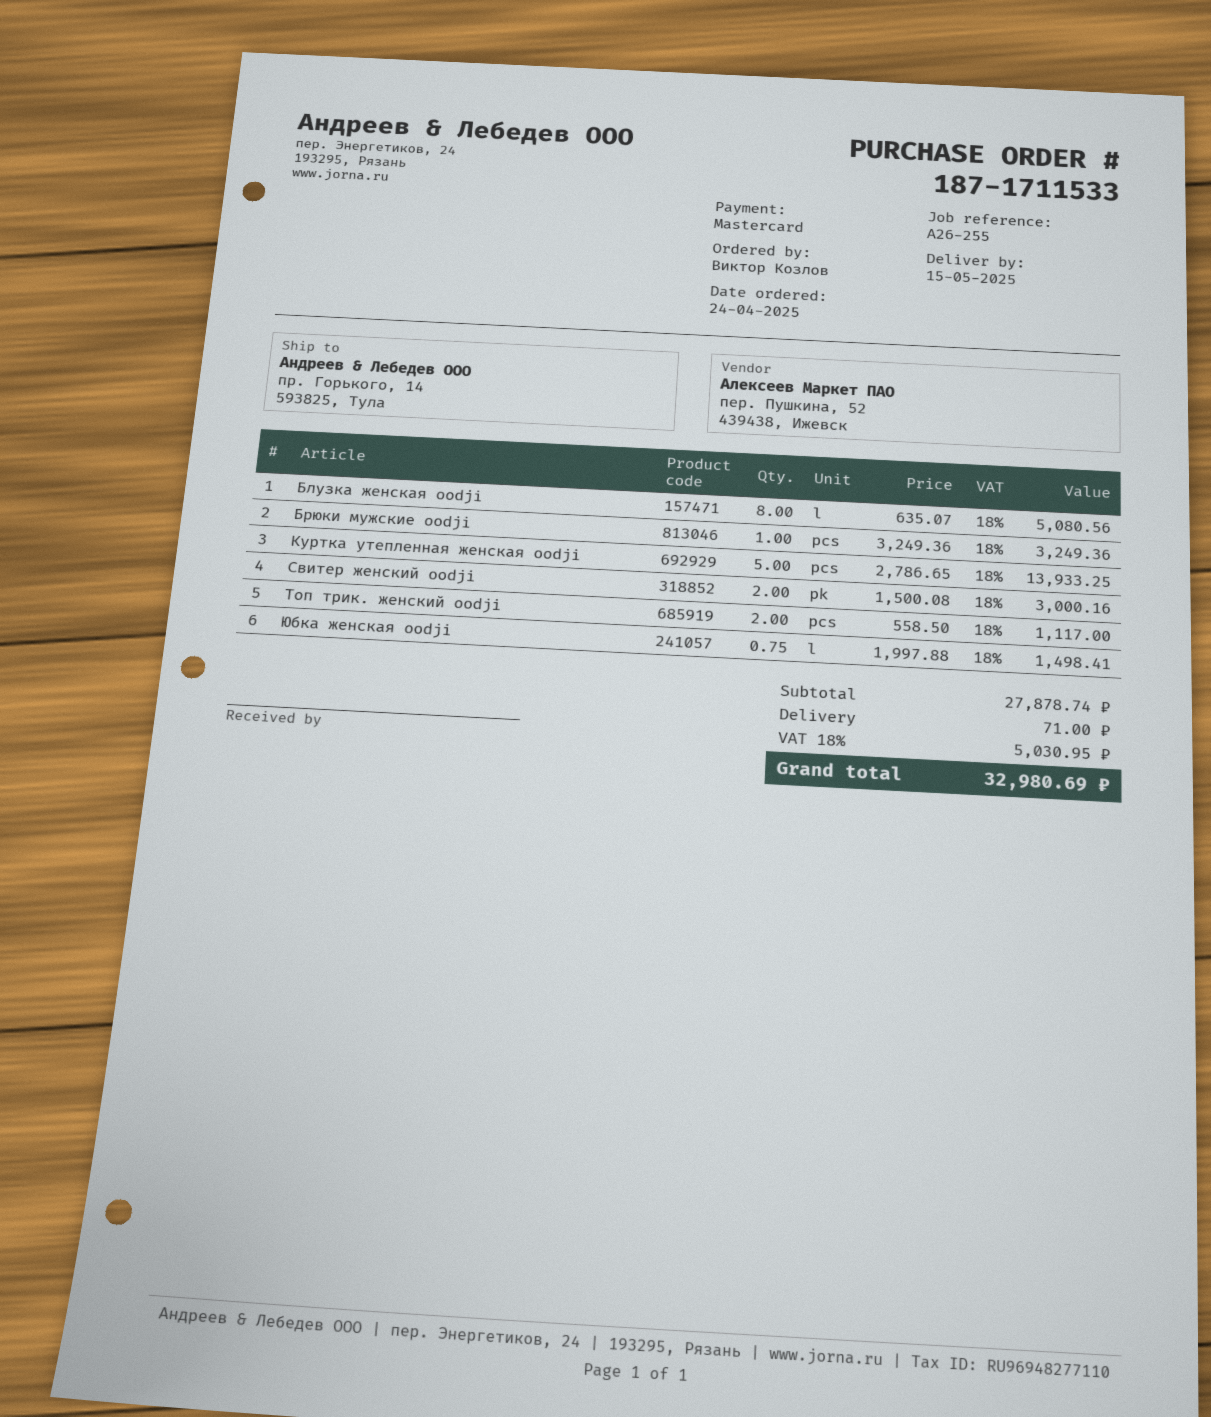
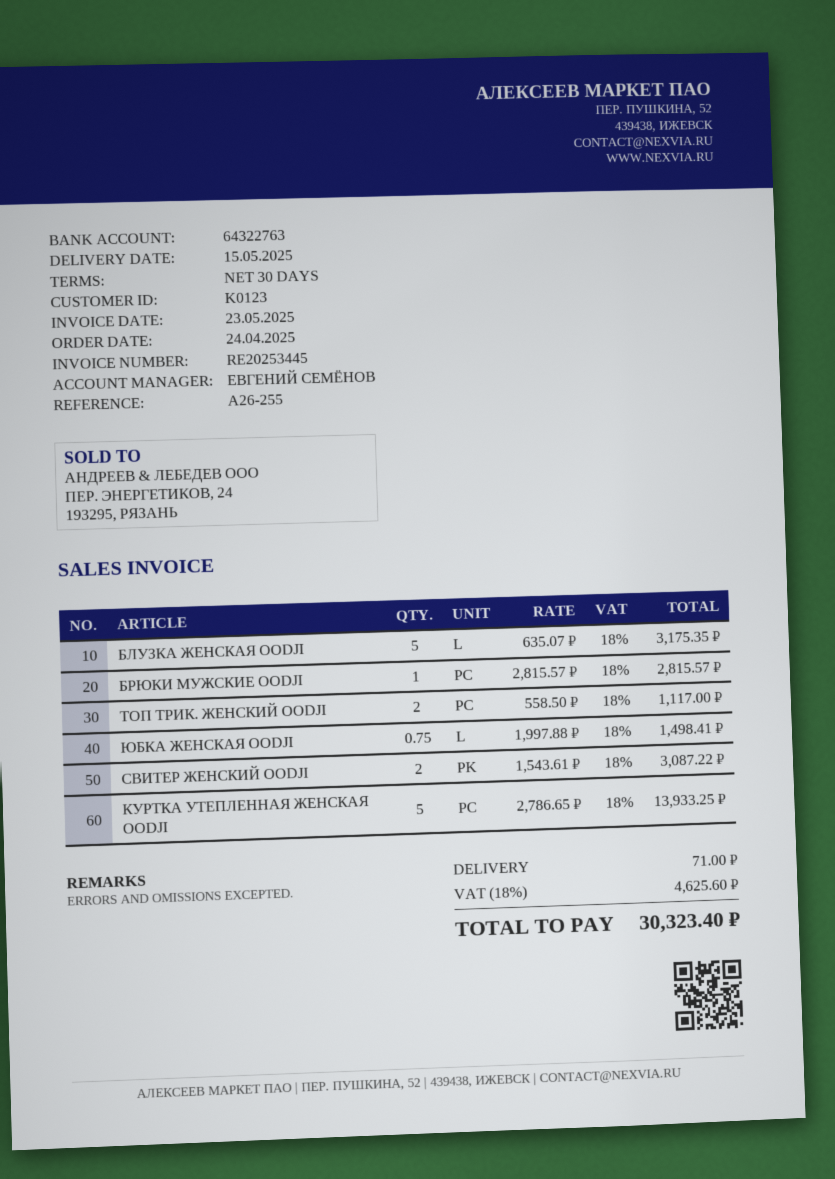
Блузка женская oodji: 8 x 635.07 = 5080.56 -> 5 x 635.07 = 3175.35
Брюки мужские oodji: 1 x 3249.36 = 3249.36 -> 1 x 2815.57 = 2815.57
Свитер женский oodji: 2 x 1500.08 = 3000.16 -> 2 x 1543.61 = 3087.22
tax: 18% = 5030.95 -> 18% = 4625.60
total: 32980.69 -> 30323.40

